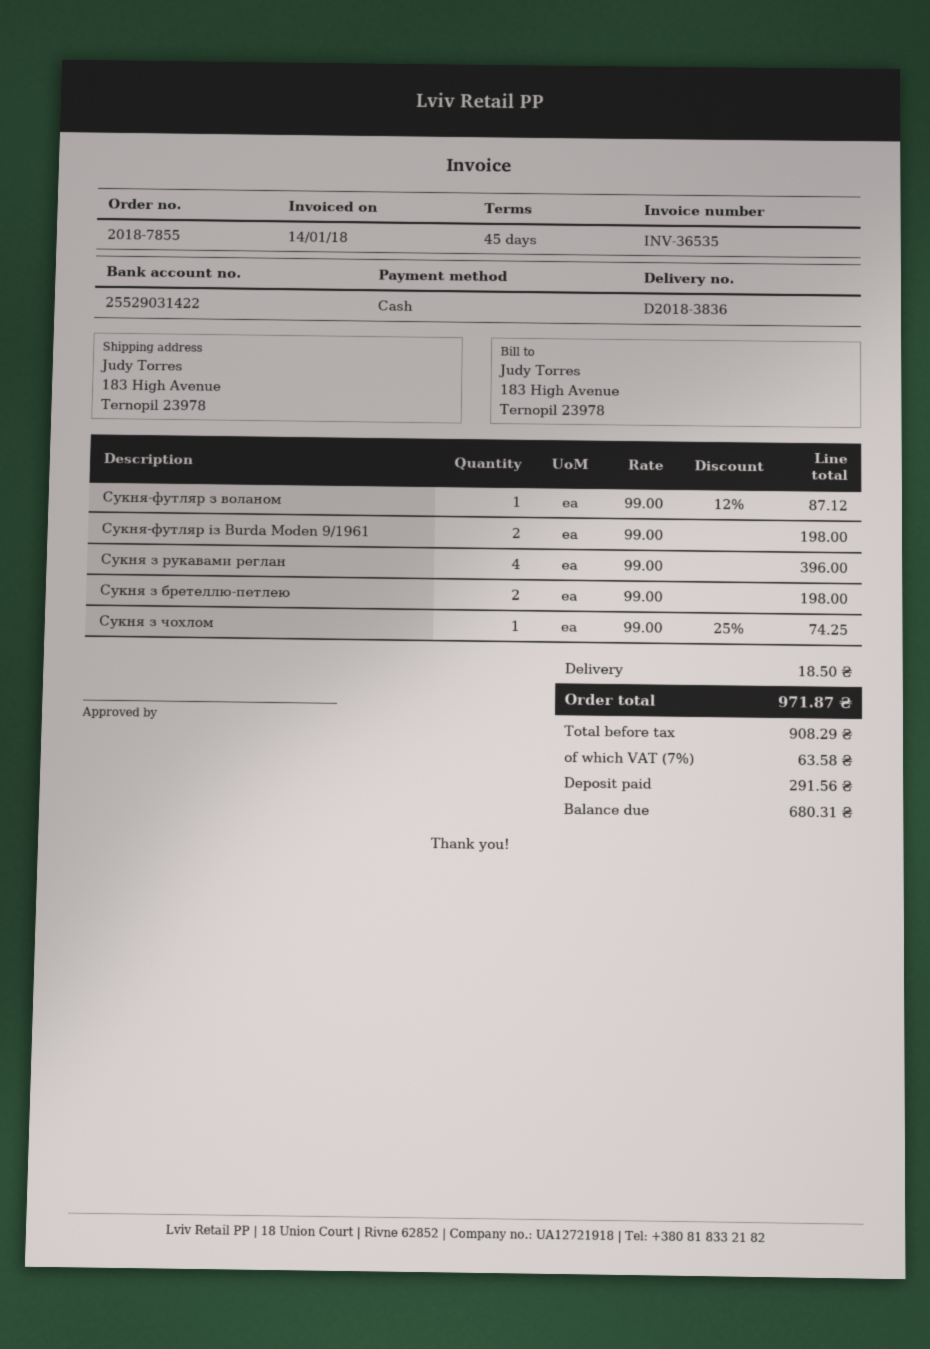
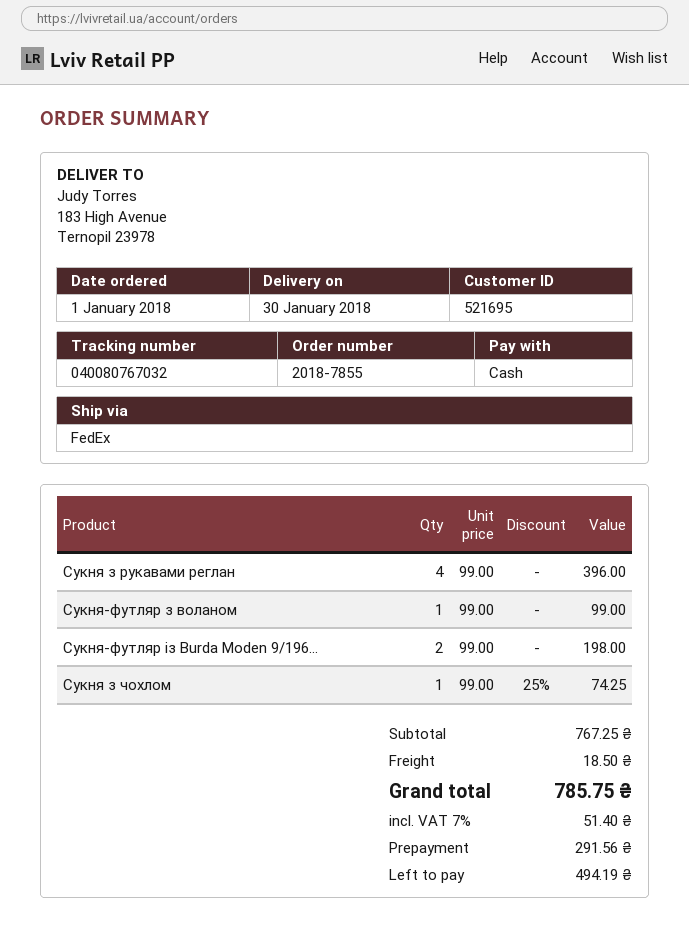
Сукня-футляр з воланом: 1 x 99.00 - 12% = 87.12 -> 1 x 99.00 = 99.00
Сукня з бретеллю-петлею: 2 x 99.00 = 198.00 -> none
tax: 7% = 63.58 -> 7% = 51.40
total: 971.87 -> 785.75
balance: 680.31 -> 494.19

